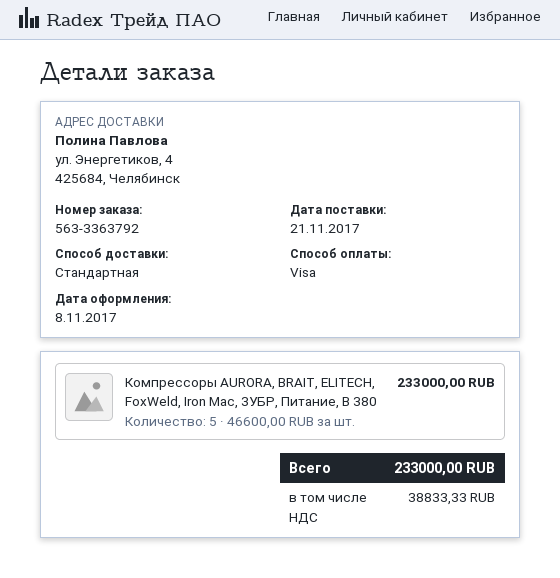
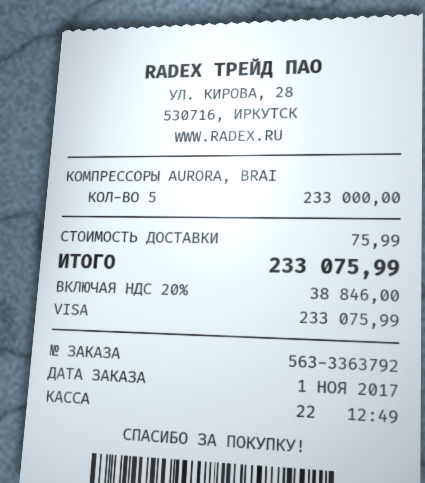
order date: 2017-11-08 -> 2017-11-01
shipping: none -> 75.99
tax: 38833.33 -> 38846.00
total: 233000.00 -> 233075.99

